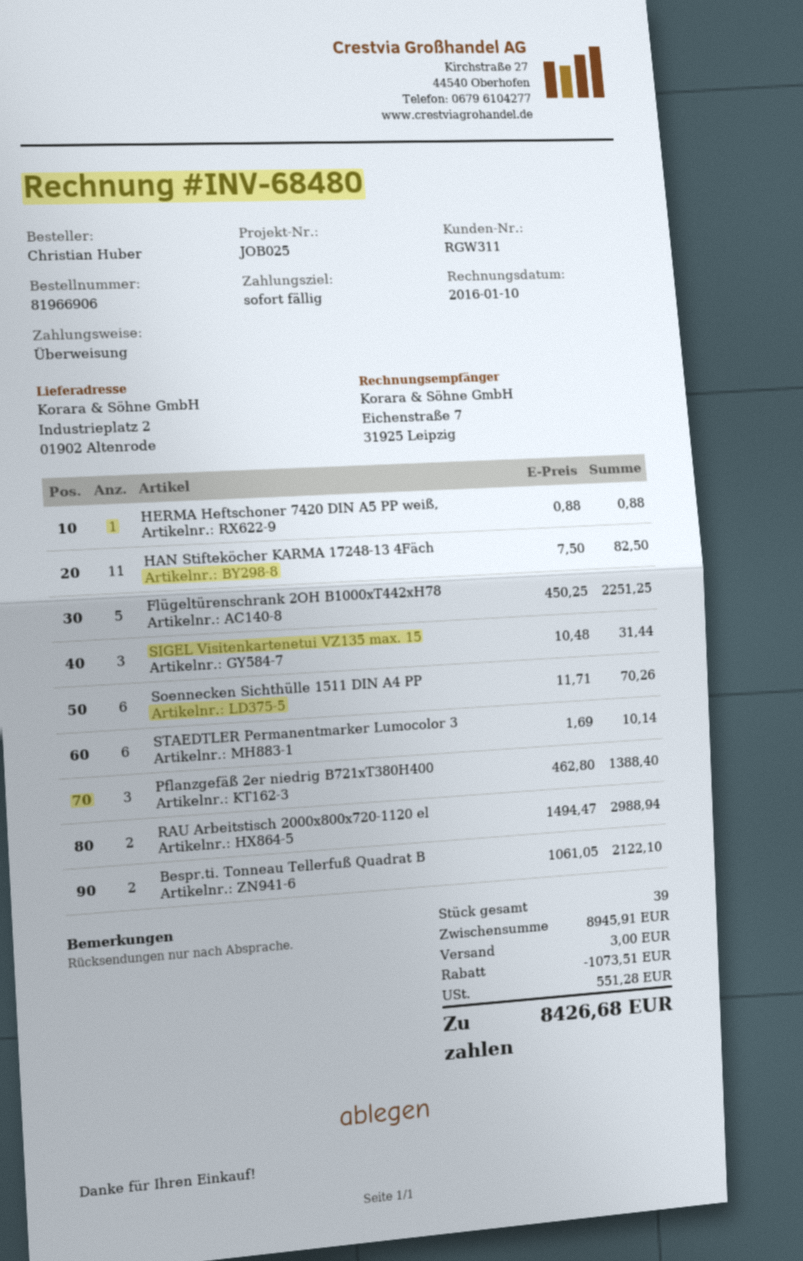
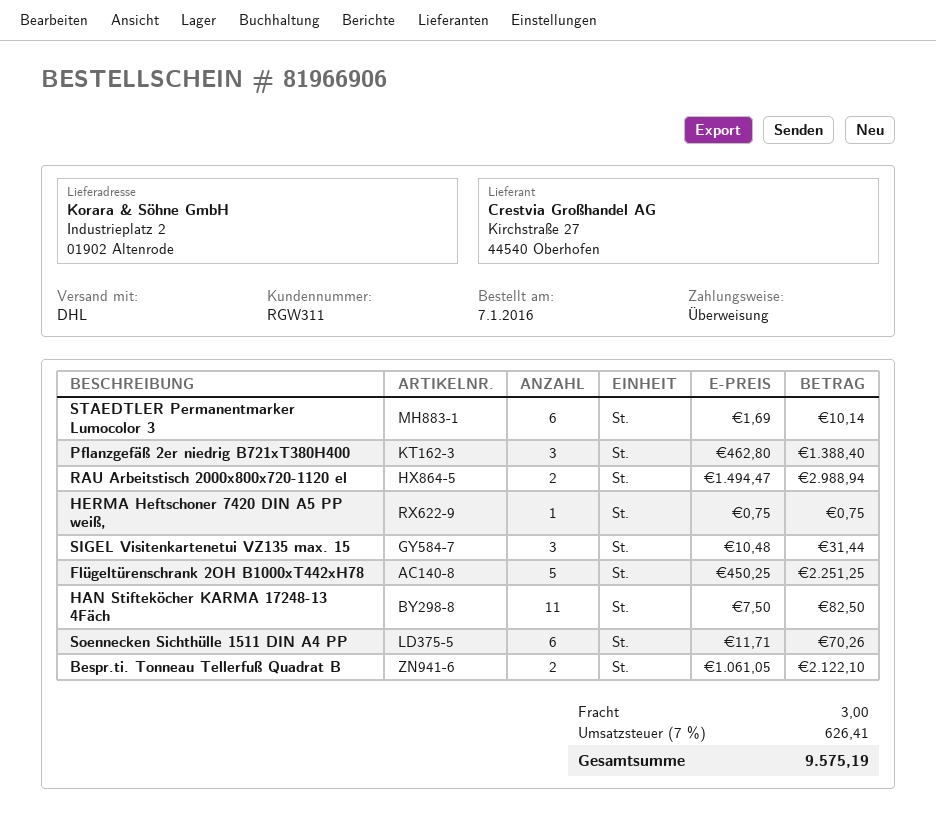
HERMA Heftschoner 7420 DIN A5 PP weiß,: 1 x 0.88 = 0.88 -> 1 x 0.75 = 0.75
discount: 1073.51 -> none
tax: 551.28 -> 626.41
total: 8426.68 -> 9575.19

